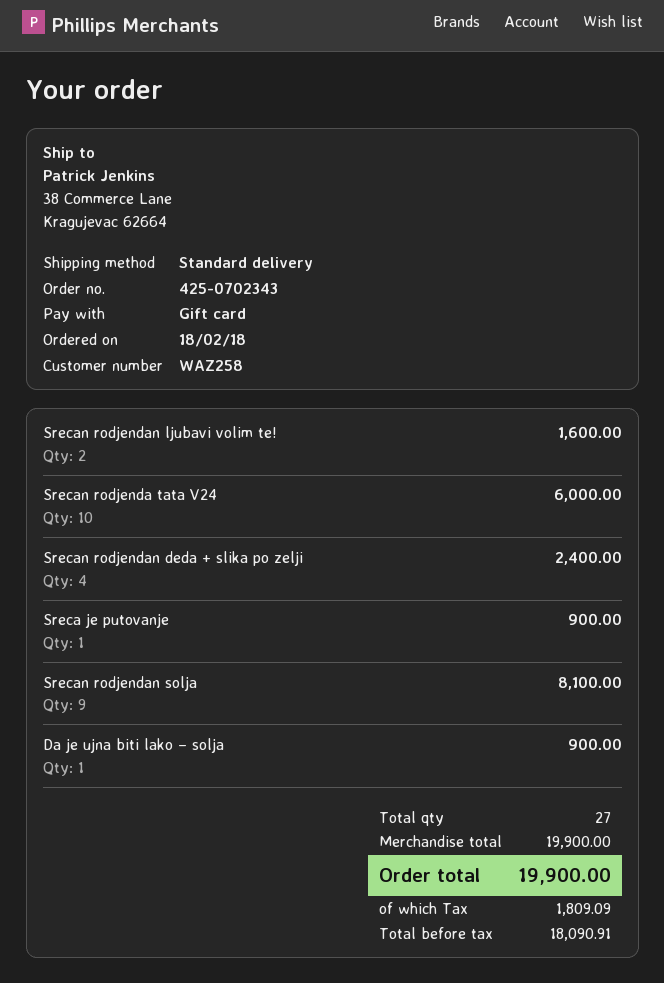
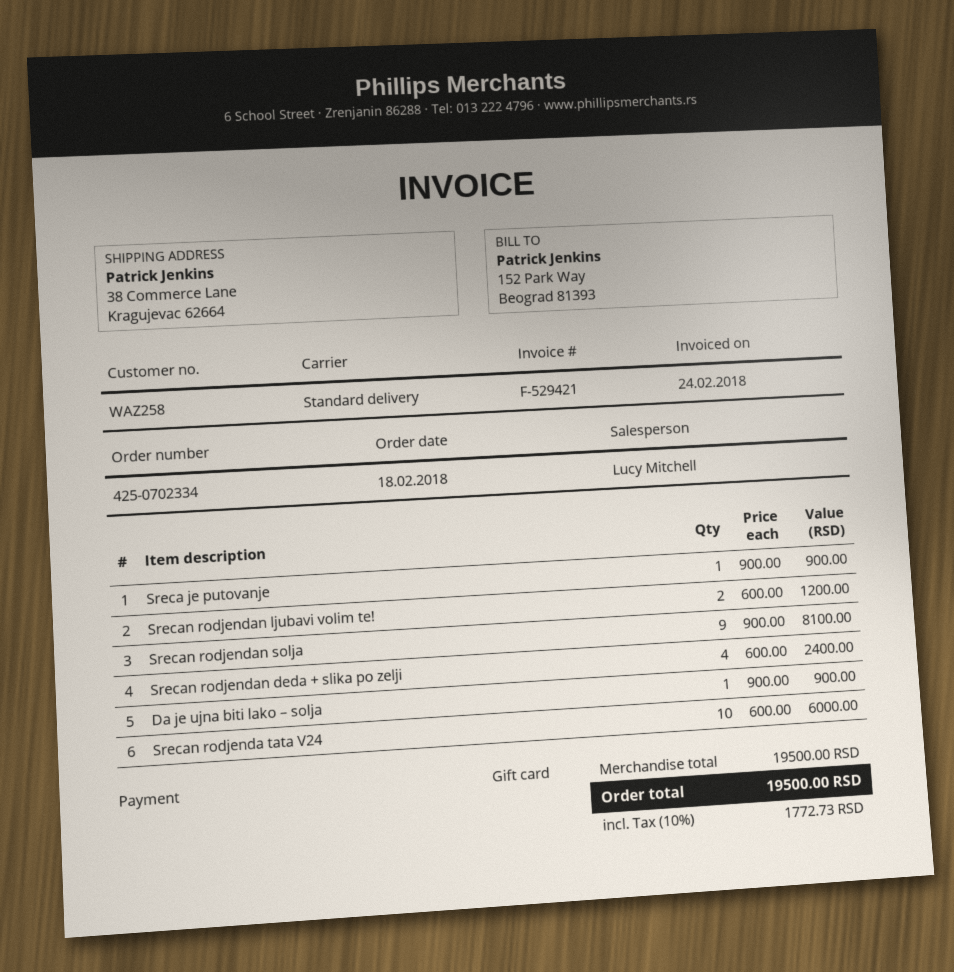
order number: 425-0702343 -> 425-0702334
Srecan rodjendan ljubavi volim te!: 2 for 1600.00 -> 2 for 1200.00
subtotal: 19900.00 -> 19500.00
tax: 1809.09 -> 1772.73
total: 19900.00 -> 19500.00

